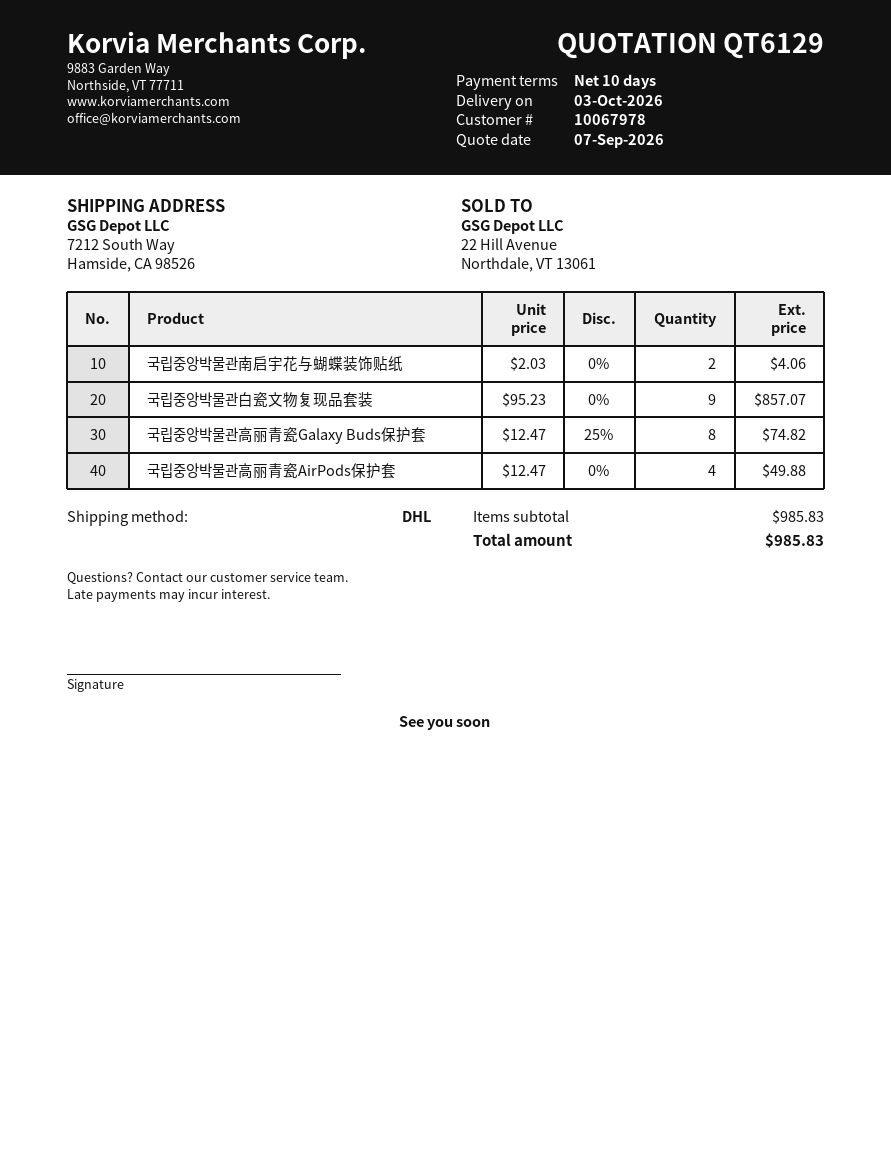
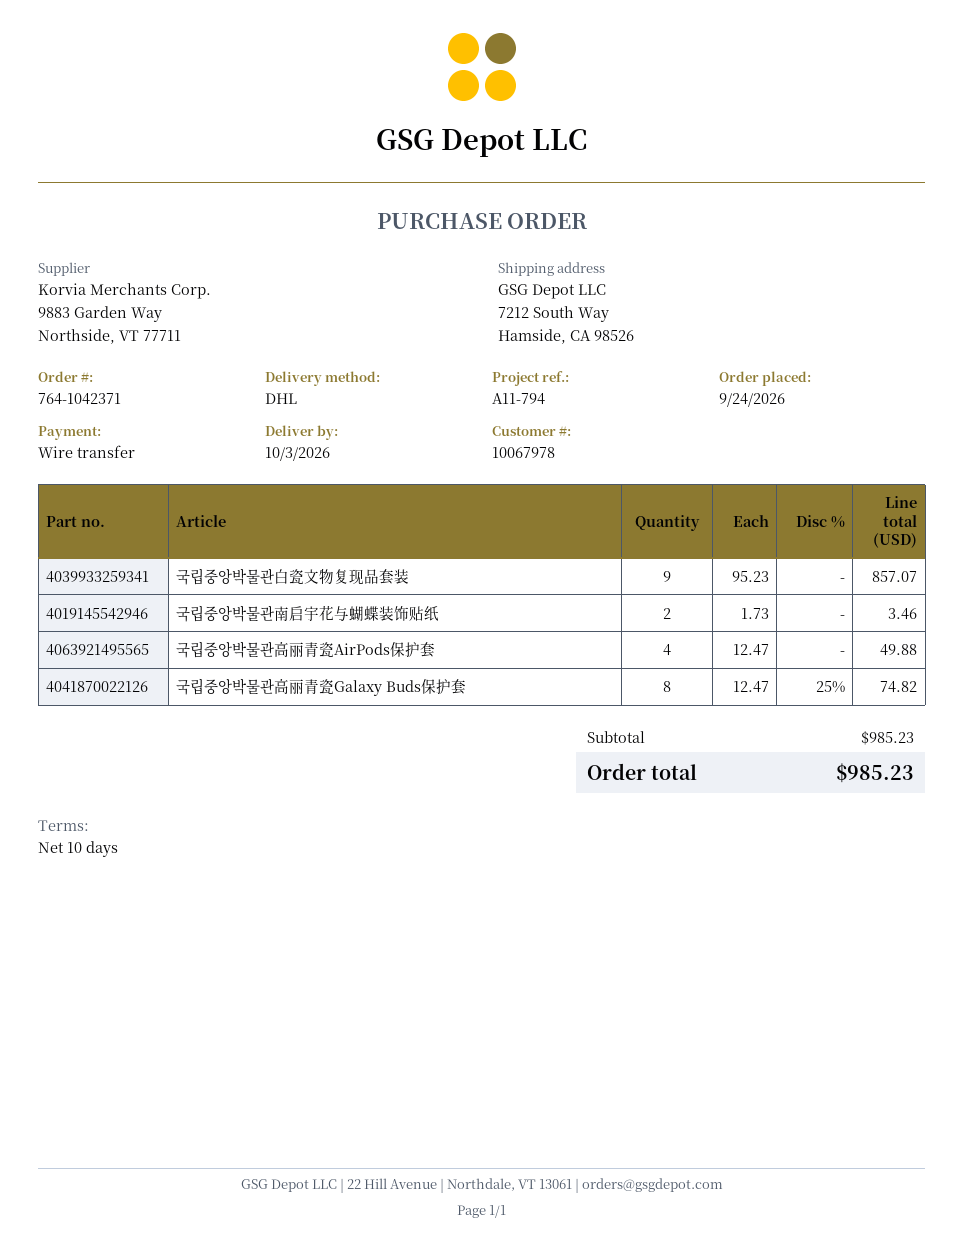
국립중앙박물관南启宇花与蝴蝶装饰贴纸: 2 x 2.03 = 4.06 -> 2 x 1.73 = 3.46
subtotal: 985.83 -> 985.23
total: 985.83 -> 985.23

